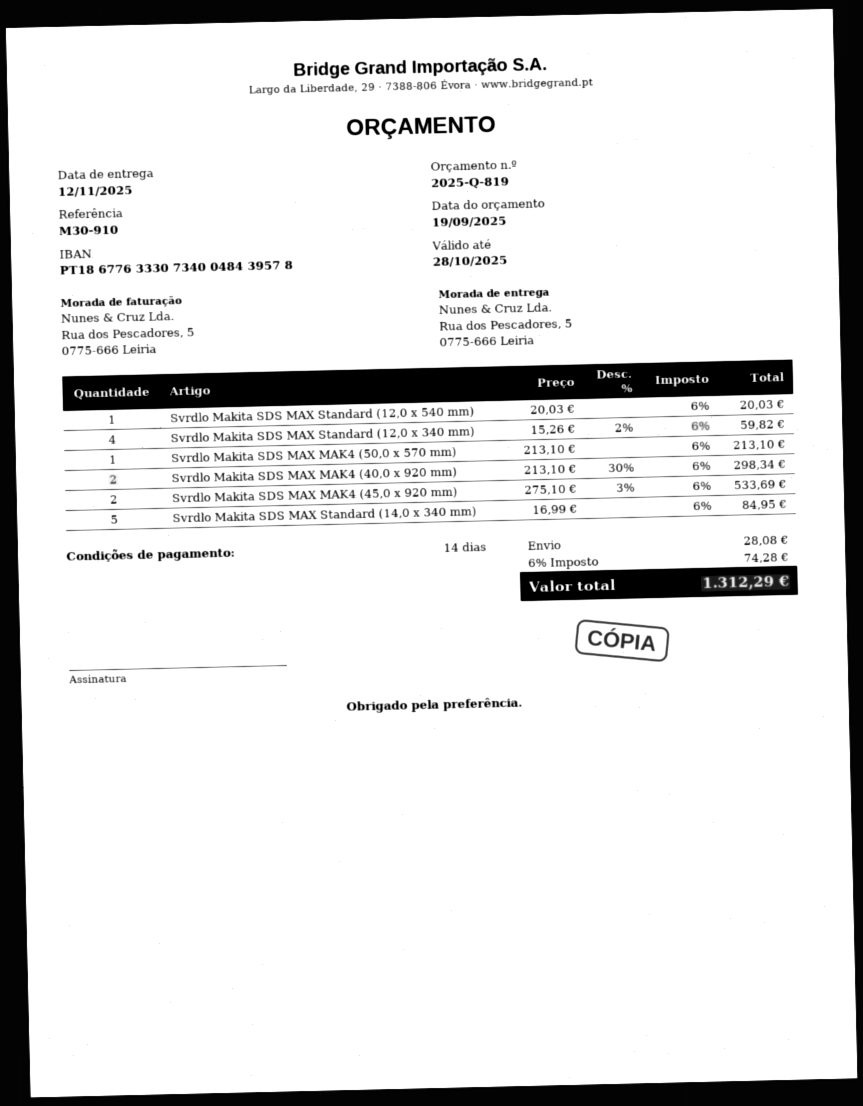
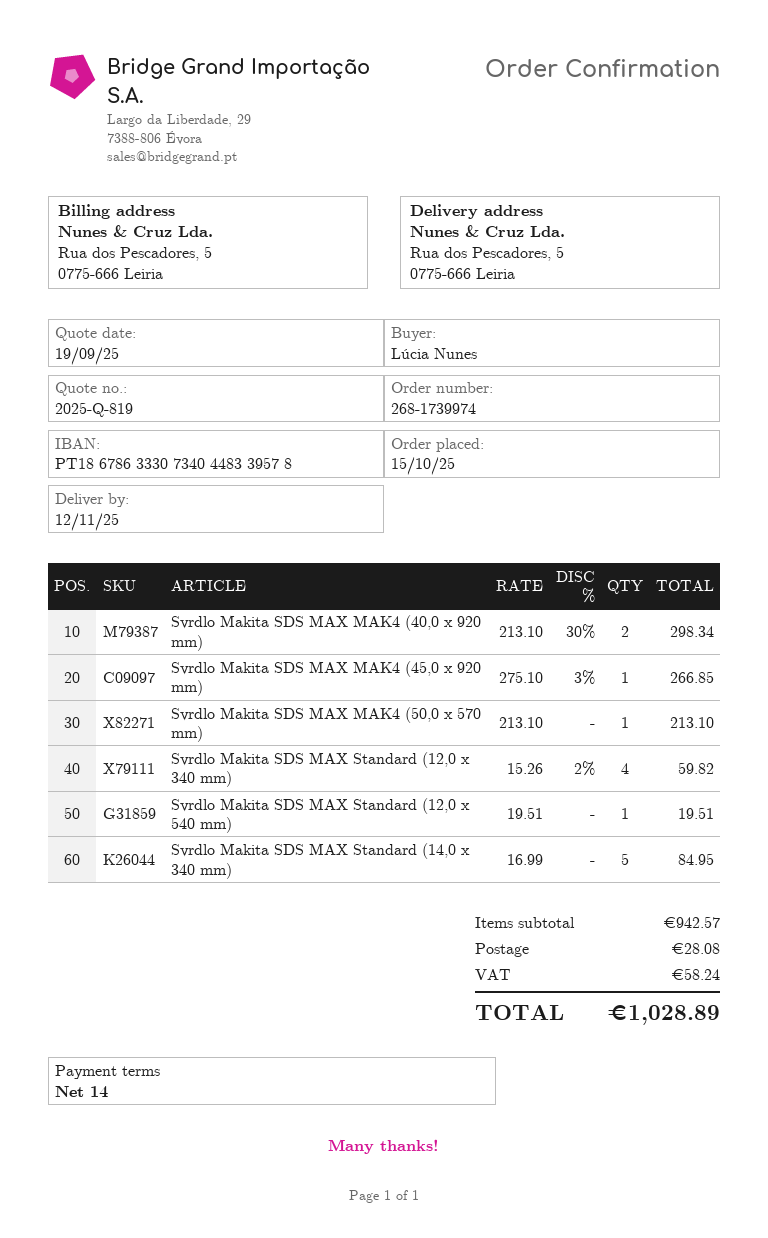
bank account: PT18677633307340048439578 -> PT18678633307340448339578
Svrdlo Makita SDS MAX Standard (12,0 x 540 mm): 1 x 20.03 = 20.03 -> 1 x 19.51 = 19.51
Svrdlo Makita SDS MAX MAK4 (45,0 x 920 mm): 2 x 275.10 - 3% = 533.69 -> 1 x 275.10 - 3% = 266.85
tax: 74.28 -> 58.24
total: 1312.29 -> 1028.89

